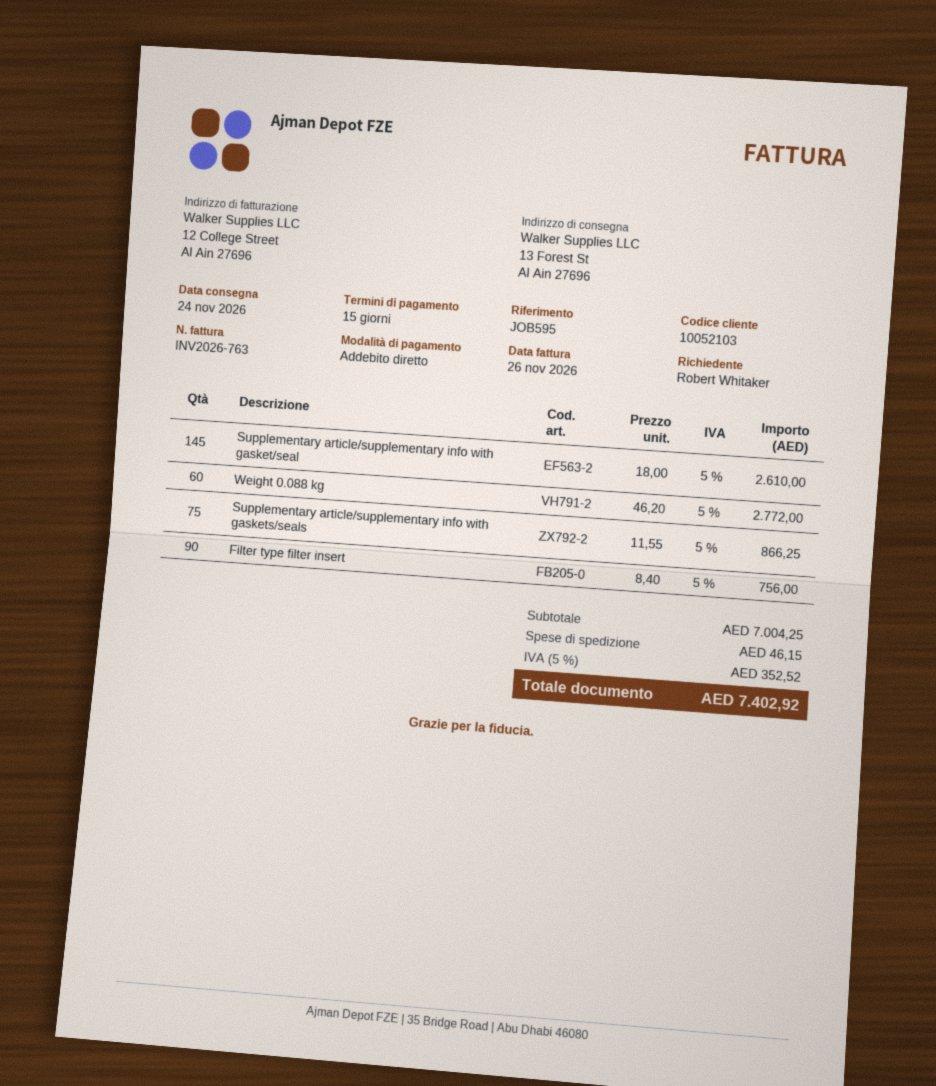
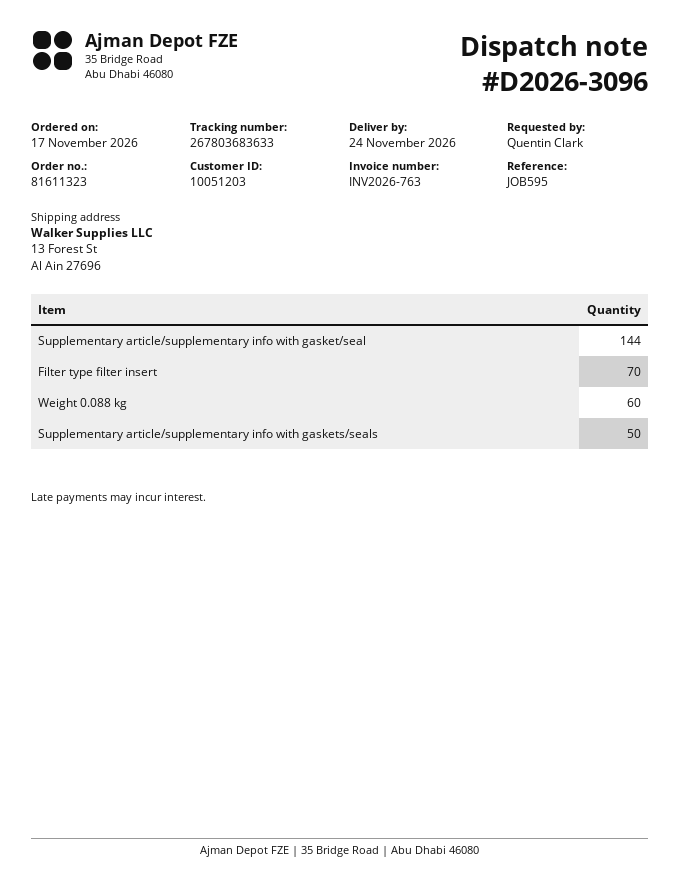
customer number: 10052103 -> 10051203
ordered by: Robert Whitaker -> Quentin Clark
Supplementary article/supplementary info with gasket/seal: 145 -> 144
Supplementary article/supplementary info with gaskets/seals: 75 -> 50
Filter type filter insert: 90 -> 70

